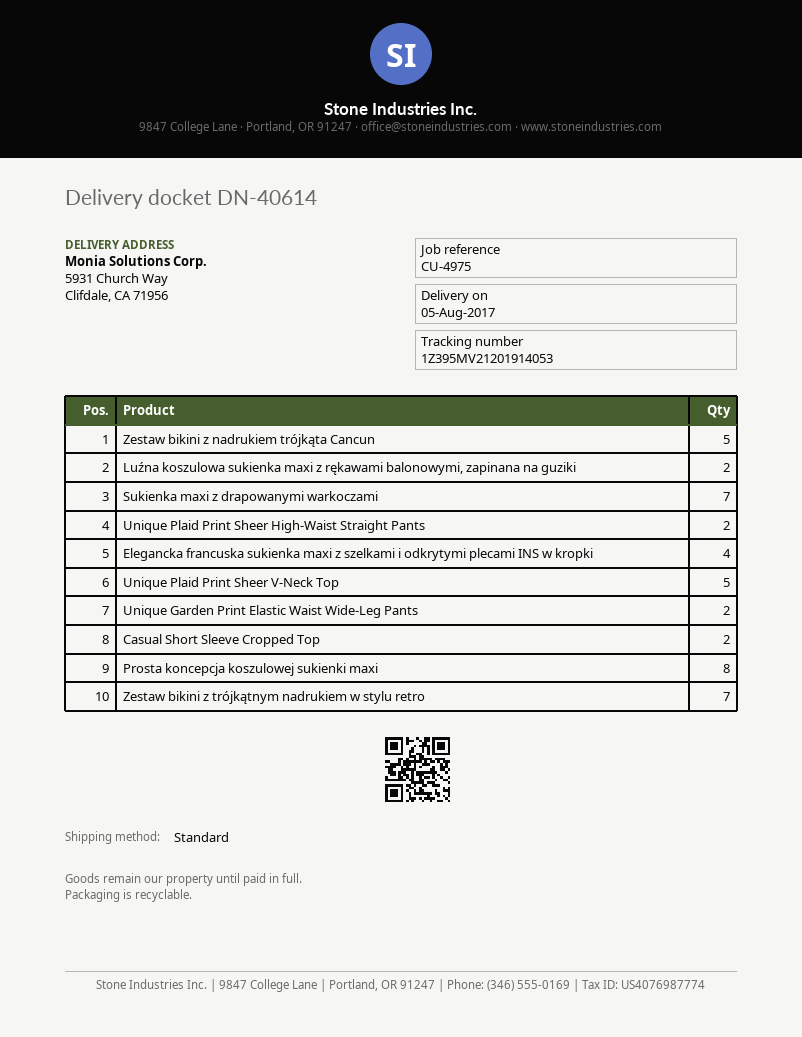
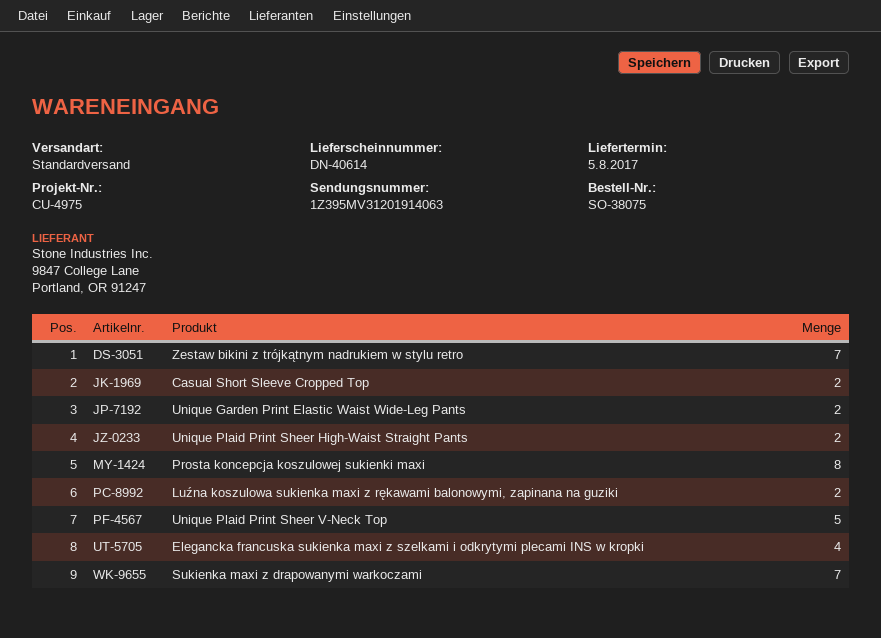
tracking number: 1Z395MV21201914053 -> 1Z395MV31201914063
Zestaw bikini z nadrukiem trójkąta Cancun: 5 -> none

